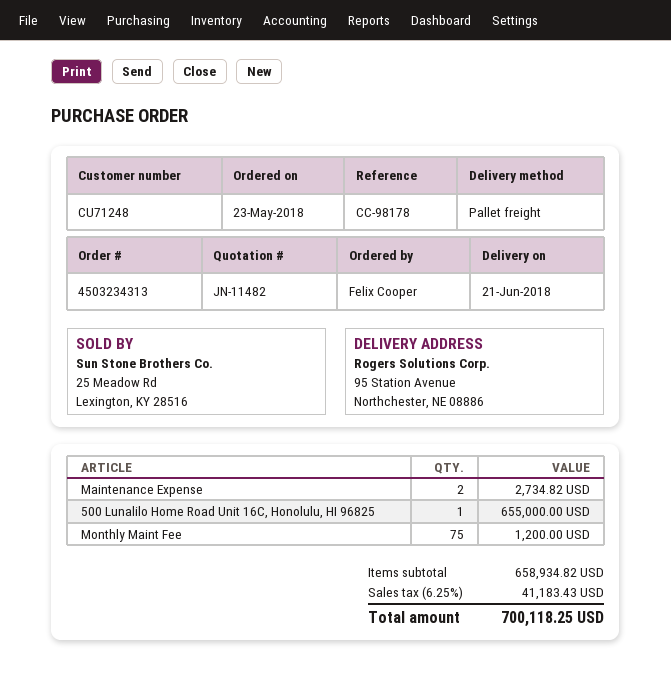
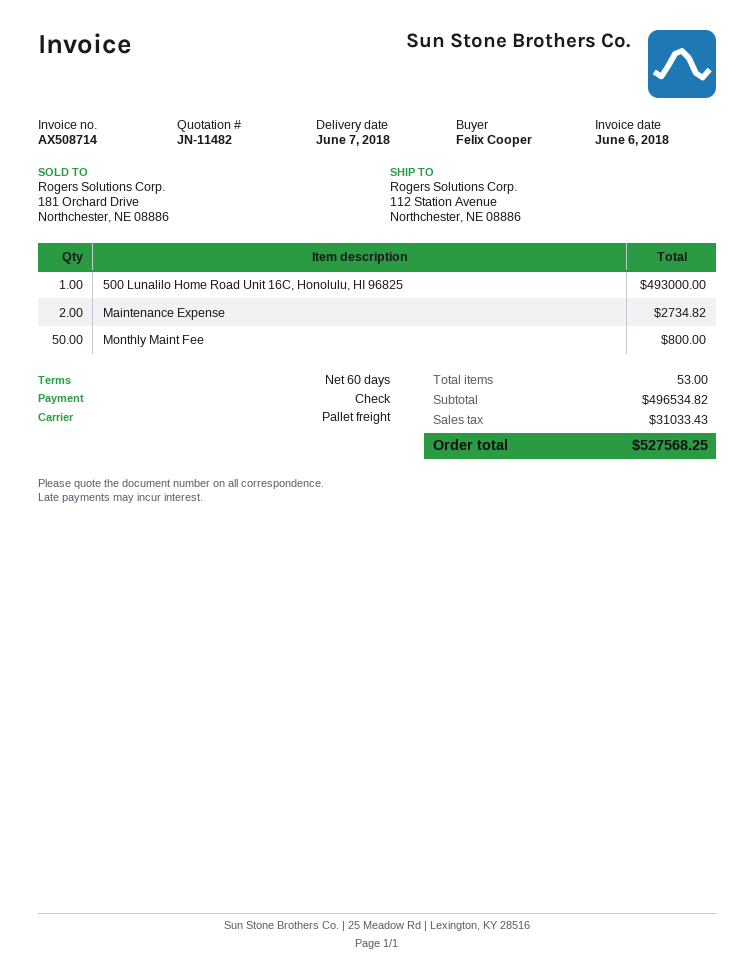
delivery date: 2018-06-21 -> 2018-06-07
ship to: 95 Station Avenue, Northchester, NE 08886 -> 112 Station Avenue, Northchester, NE 08886
500 Lunalilo Home Road Unit 16C, Honolulu, HI 96825: 1 for 655000.00 -> 1 for 493000.00
Monthly Maint Fee: 75 for 1200.00 -> 50 for 800.00
subtotal: 658934.82 -> 496534.82
tax: 41183.43 -> 31033.43
total: 700118.25 -> 527568.25

